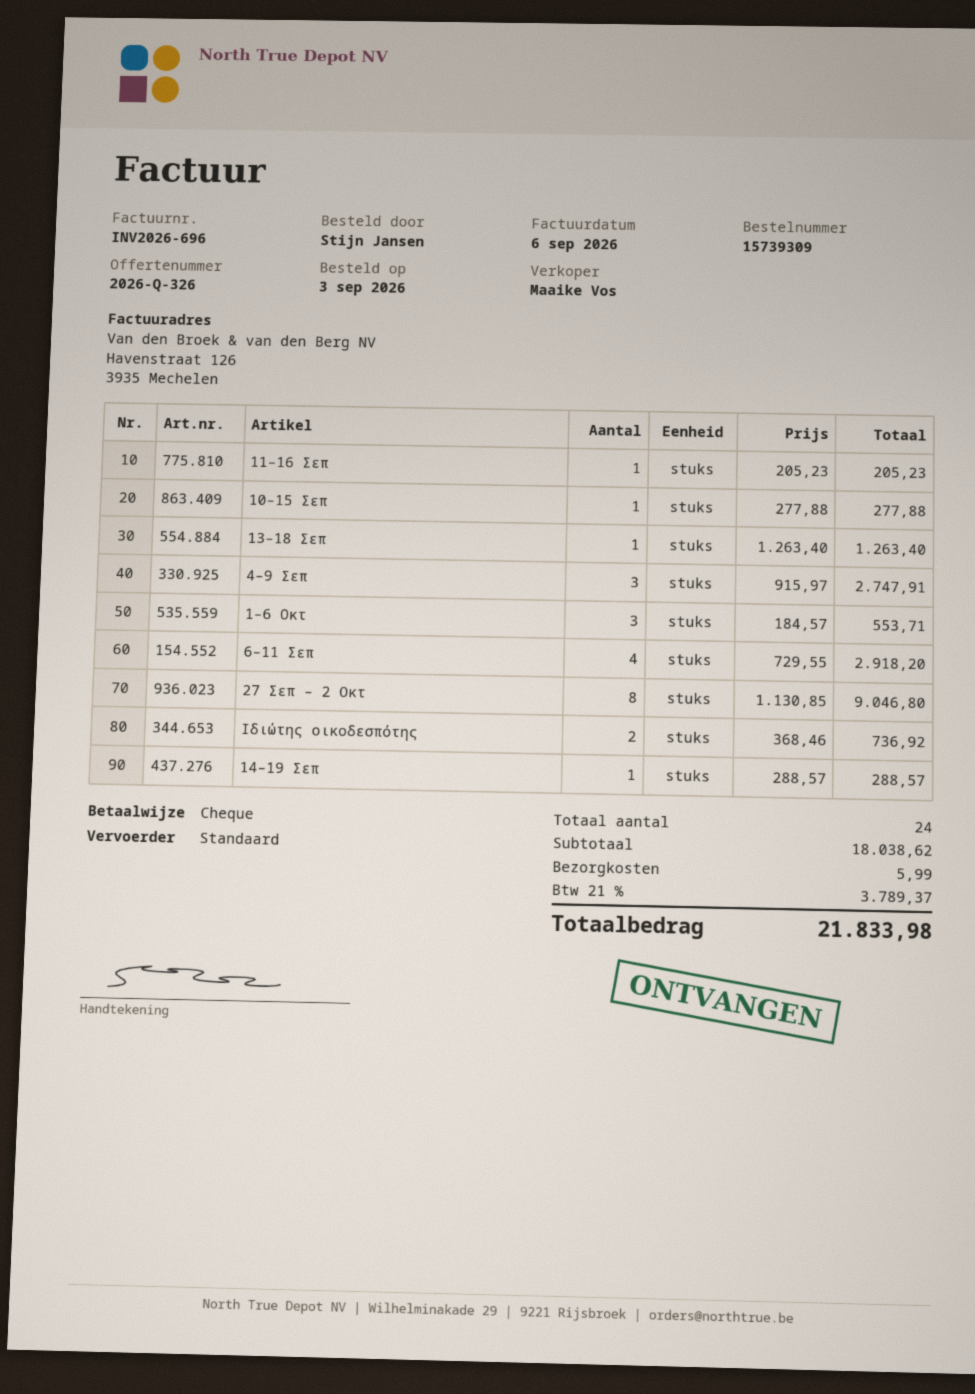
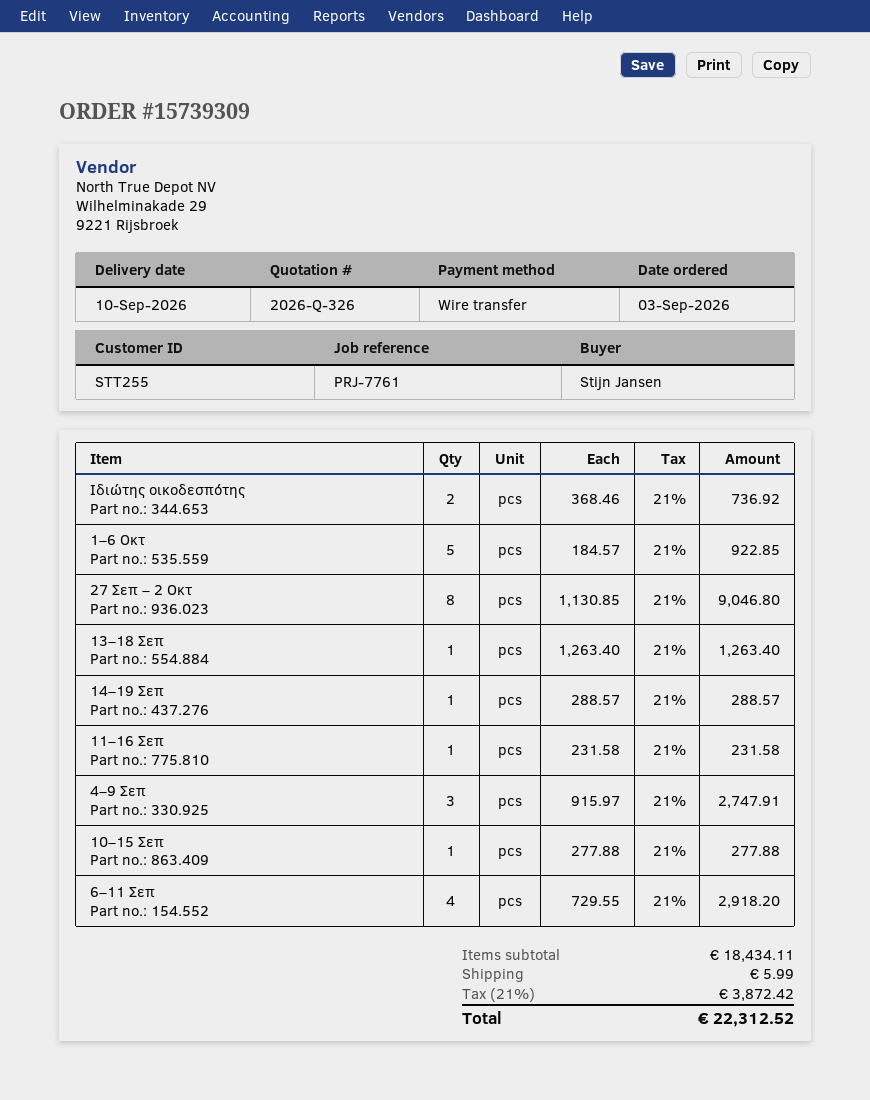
payment method: cheque -> bank transfer
11–16 Σεπ: 1 x 205.23 = 205.23 -> 1 x 231.58 = 231.58
1–6 Οκτ: 3 x 184.57 = 553.71 -> 5 x 184.57 = 922.85
subtotal: 18038.62 -> 18434.11
tax: 21% = 3789.37 -> 21% = 3872.42
total: 21833.98 -> 22312.52

